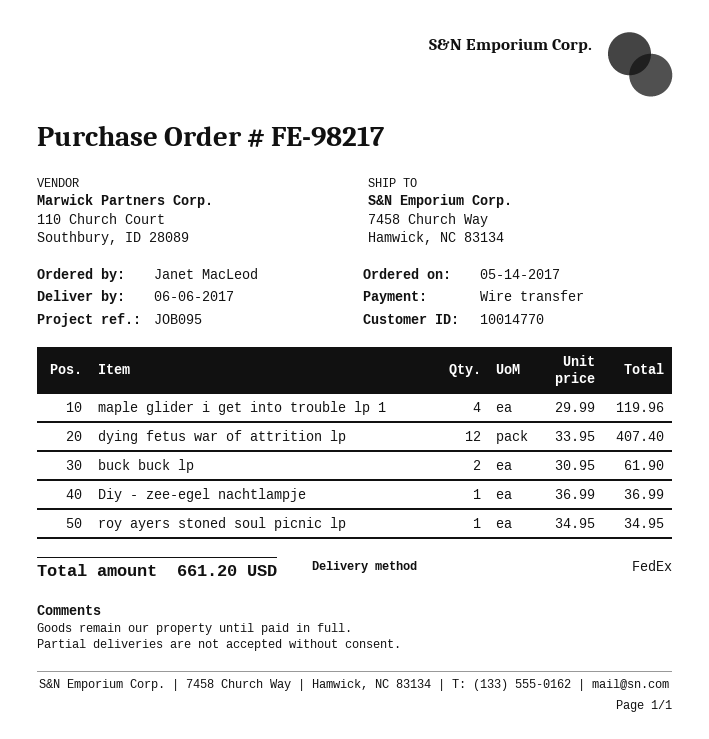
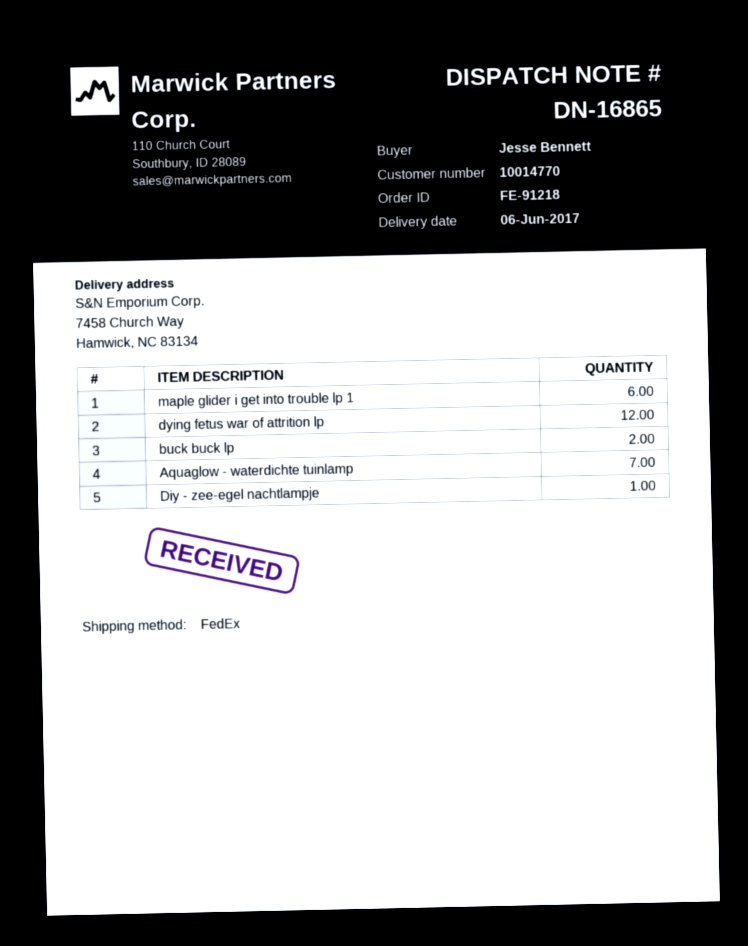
order number: FE-98217 -> FE-91218
ordered by: Janet MacLeod -> Jesse Bennett
maple glider i get into trouble lp 1: 4 -> 6
roy ayers stoned soul picnic lp: 1 -> none
Aquaglow - waterdichte tuinlamp: none -> 7

